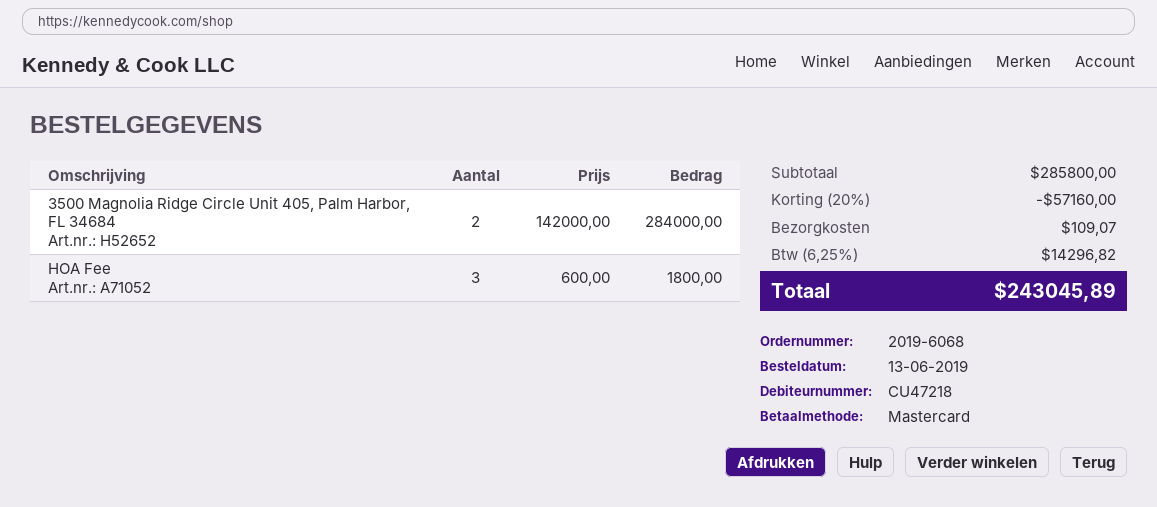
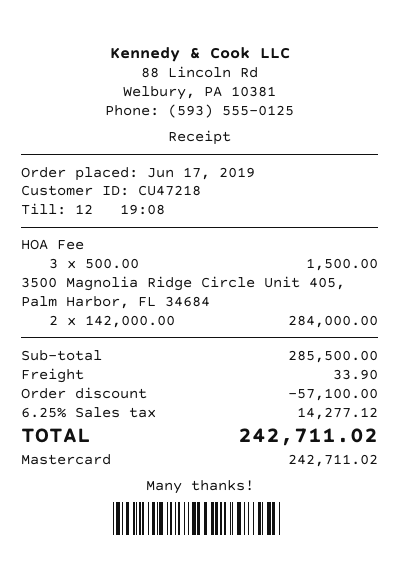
order date: 2019-06-13 -> 2019-06-17
HOA Fee: 3 x 600.00 = 1800.00 -> 3 x 500.00 = 1500.00
subtotal: 285800.00 -> 285500.00
discount: 57160.00 -> 57100.00
shipping: 109.07 -> 33.90
tax: 6.25% = 14296.82 -> 6.25% = 14277.12
total: 243045.89 -> 242711.02

